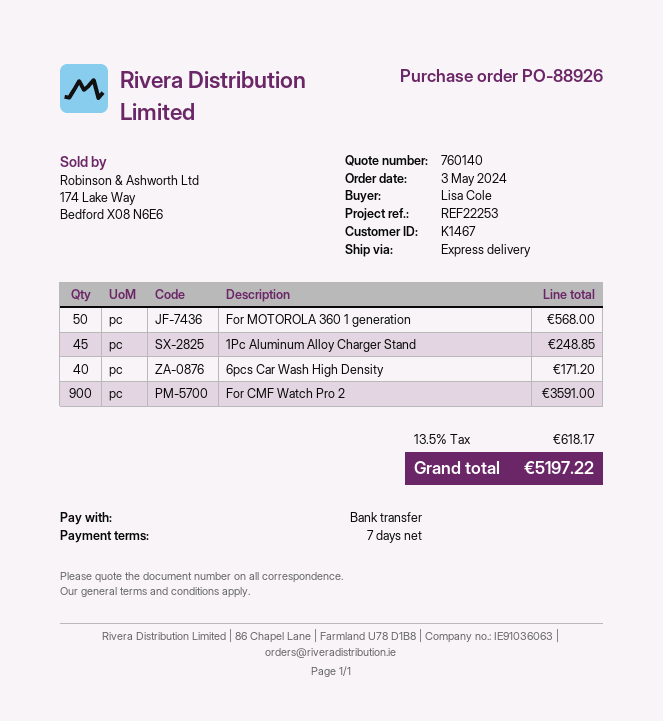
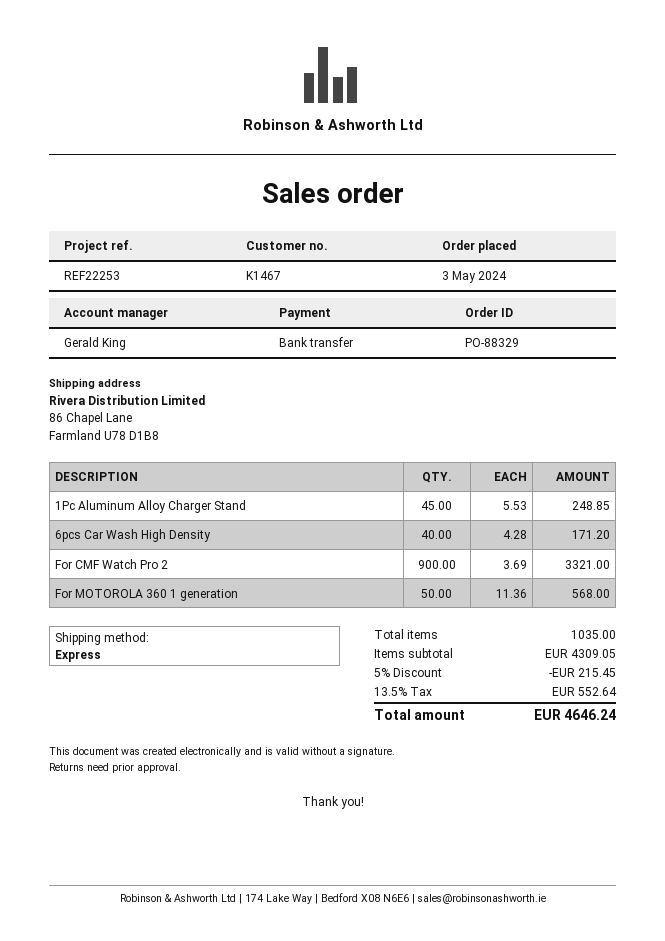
order number: PO-88926 -> PO-88329
For CMF Watch Pro 2: 900 for 3591.00 -> 900 for 3321.00
discount: none -> 5% = 215.45
tax: 13.5% = 618.17 -> 13.5% = 552.64
total: 5197.22 -> 4646.24

